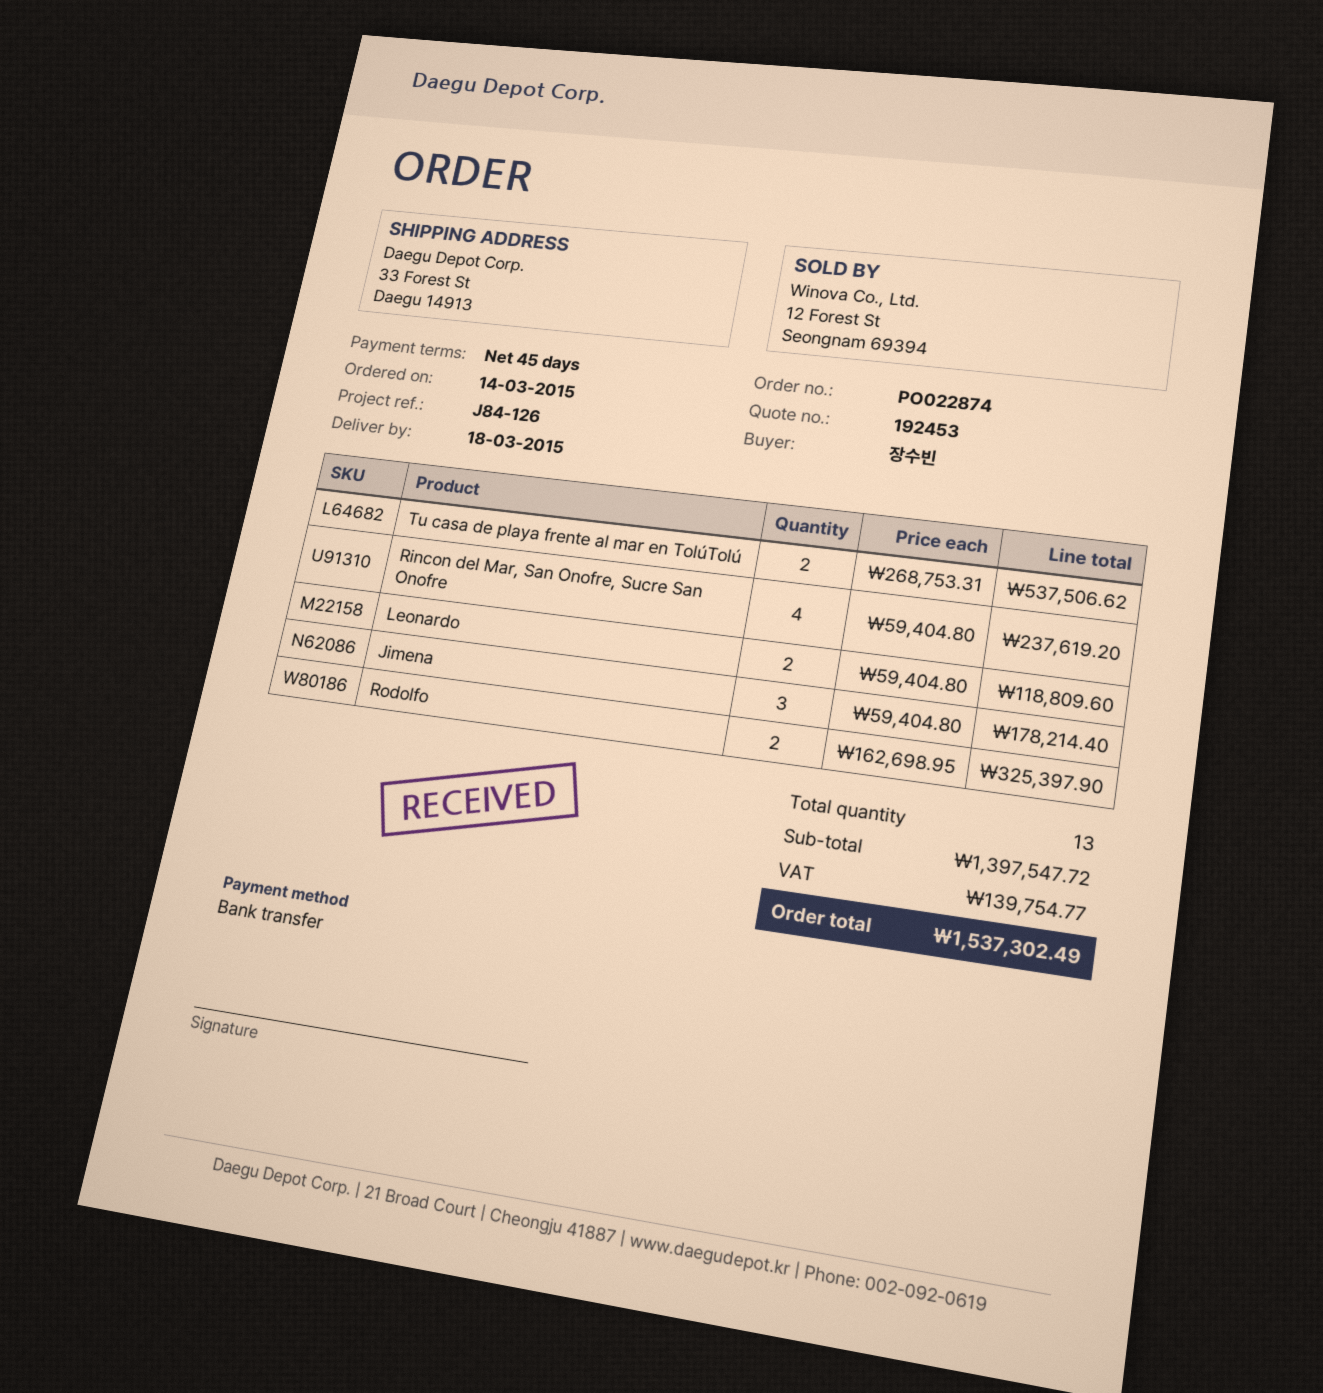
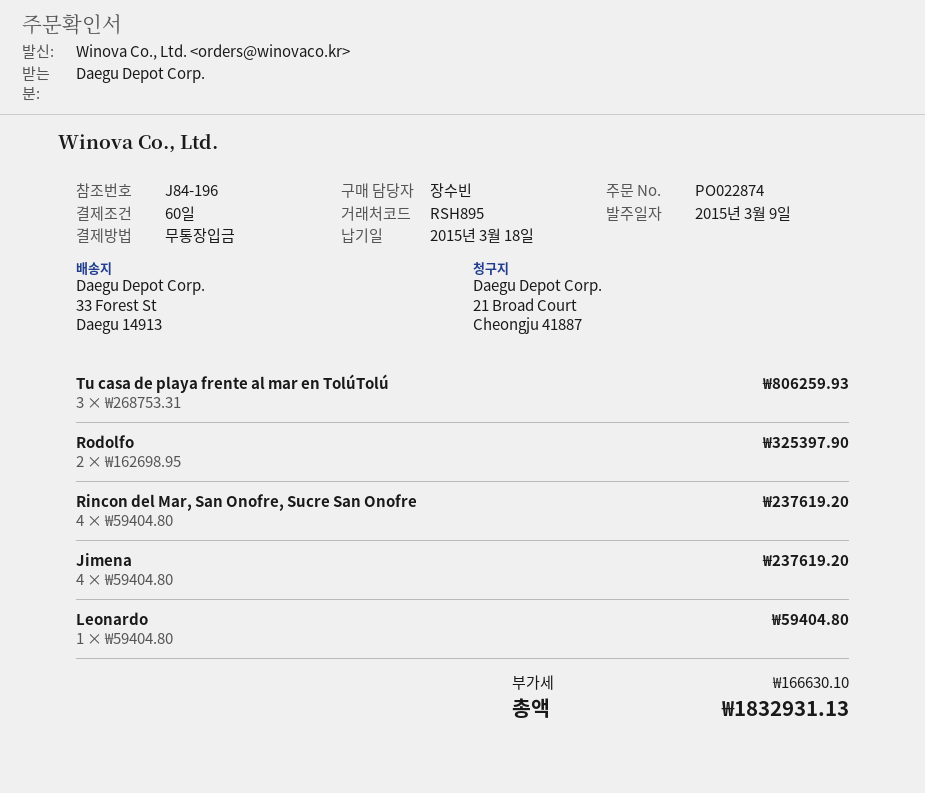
order date: 2015-03-14 -> 2015-03-09
payment terms: 45 days -> 60 days
reference: J84-126 -> J84-196
Tu casa de playa frente al mar en TolúTolú: 2 x 268753.31 = 537506.62 -> 3 x 268753.31 = 806259.93
Leonardo: 2 x 59404.80 = 118809.60 -> 1 x 59404.80 = 59404.80
Jimena: 3 x 59404.80 = 178214.40 -> 4 x 59404.80 = 237619.20
tax: 139754.77 -> 166630.10
total: 1537302.49 -> 1832931.13

